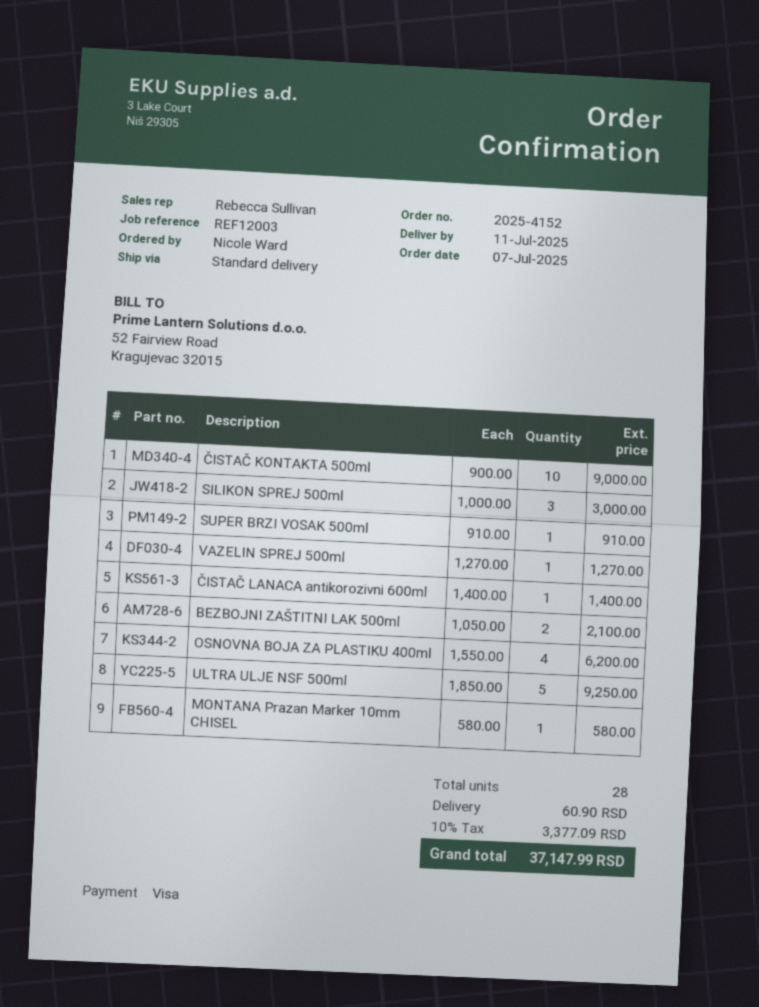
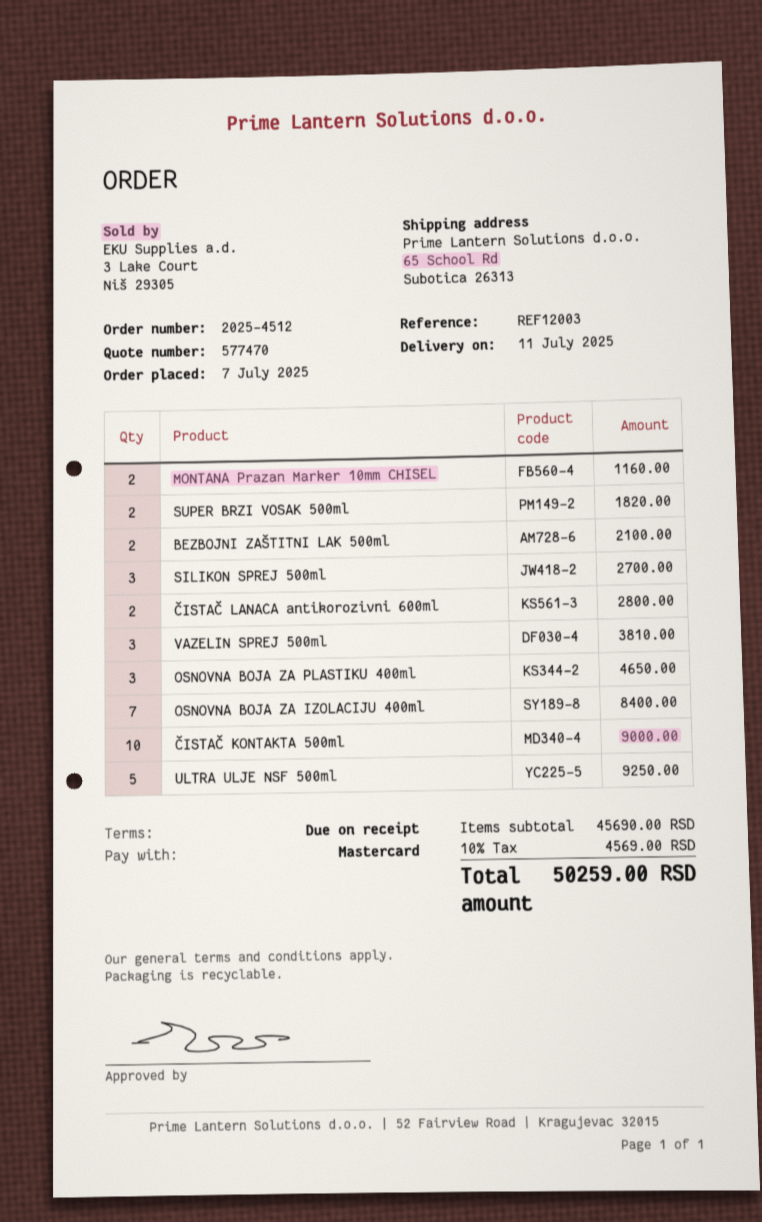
order number: 2025-4152 -> 2025-4512
payment method: Visa -> Mastercard
SILIKON SPREJ 500ml: 3 for 3000.00 -> 3 for 2700.00
SUPER BRZI VOSAK 500ml: 1 for 910.00 -> 2 for 1820.00
VAZELIN SPREJ 500ml: 1 for 1270.00 -> 3 for 3810.00
ČISTAČ LANACA antikorozivni 600ml: 1 for 1400.00 -> 2 for 2800.00
OSNOVNA BOJA ZA PLASTIKU 400ml: 4 for 6200.00 -> 3 for 4650.00
MONTANA Prazan Marker 10mm CHISEL: 1 for 580.00 -> 2 for 1160.00
OSNOVNA BOJA ZA IZOLACIJU 400ml: none -> 7 for 8400.00
shipping: 60.90 -> none
tax: 10% = 3377.09 -> 10% = 4569.00
total: 37147.99 -> 50259.00

